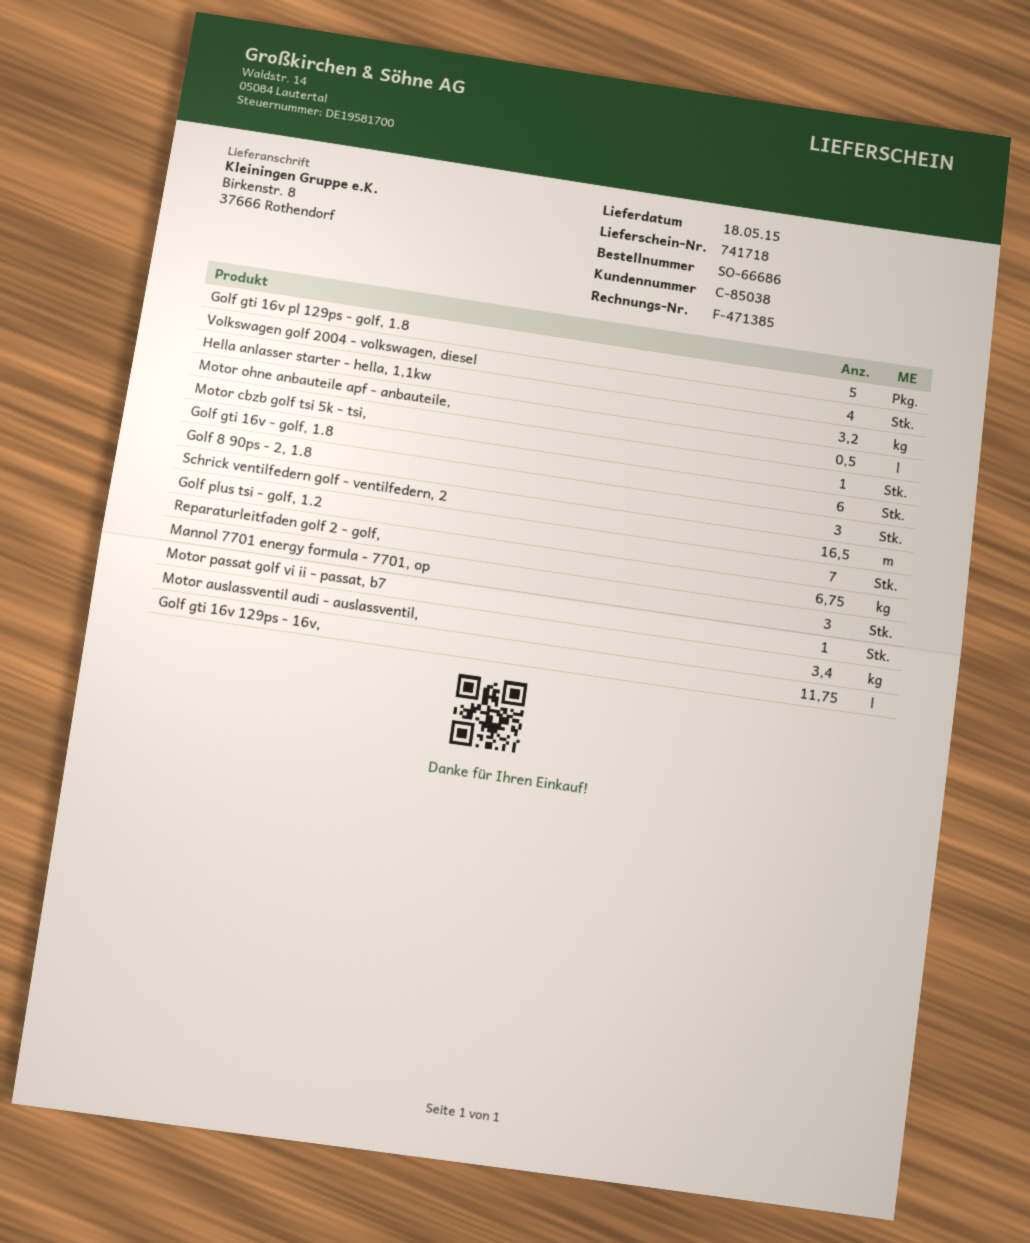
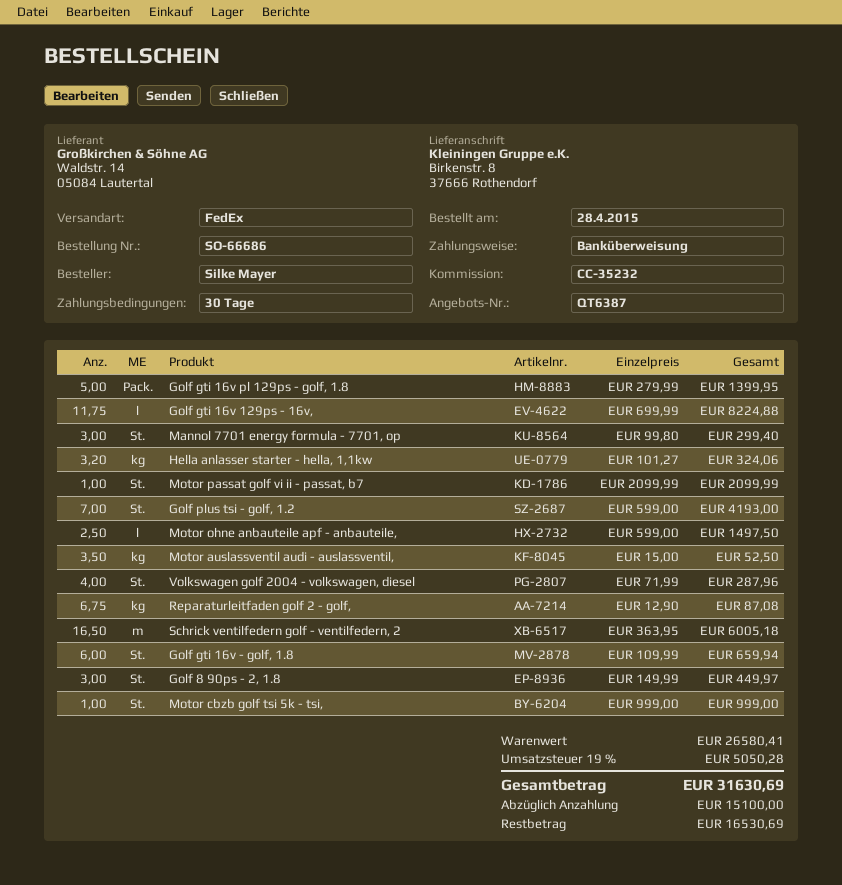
Motor ohne anbauteile apf - anbauteile,: 0.5 -> 2.5
Motor auslassventil audi - auslassventil,: 3.4 -> 3.5

